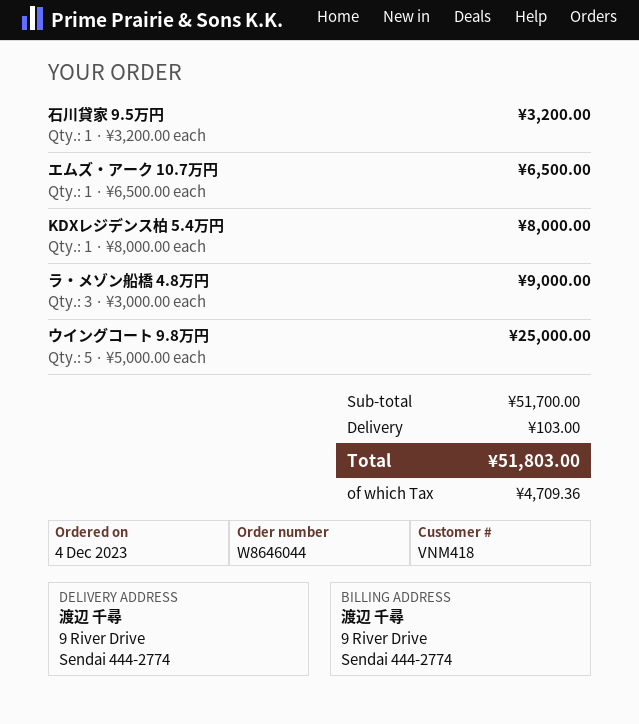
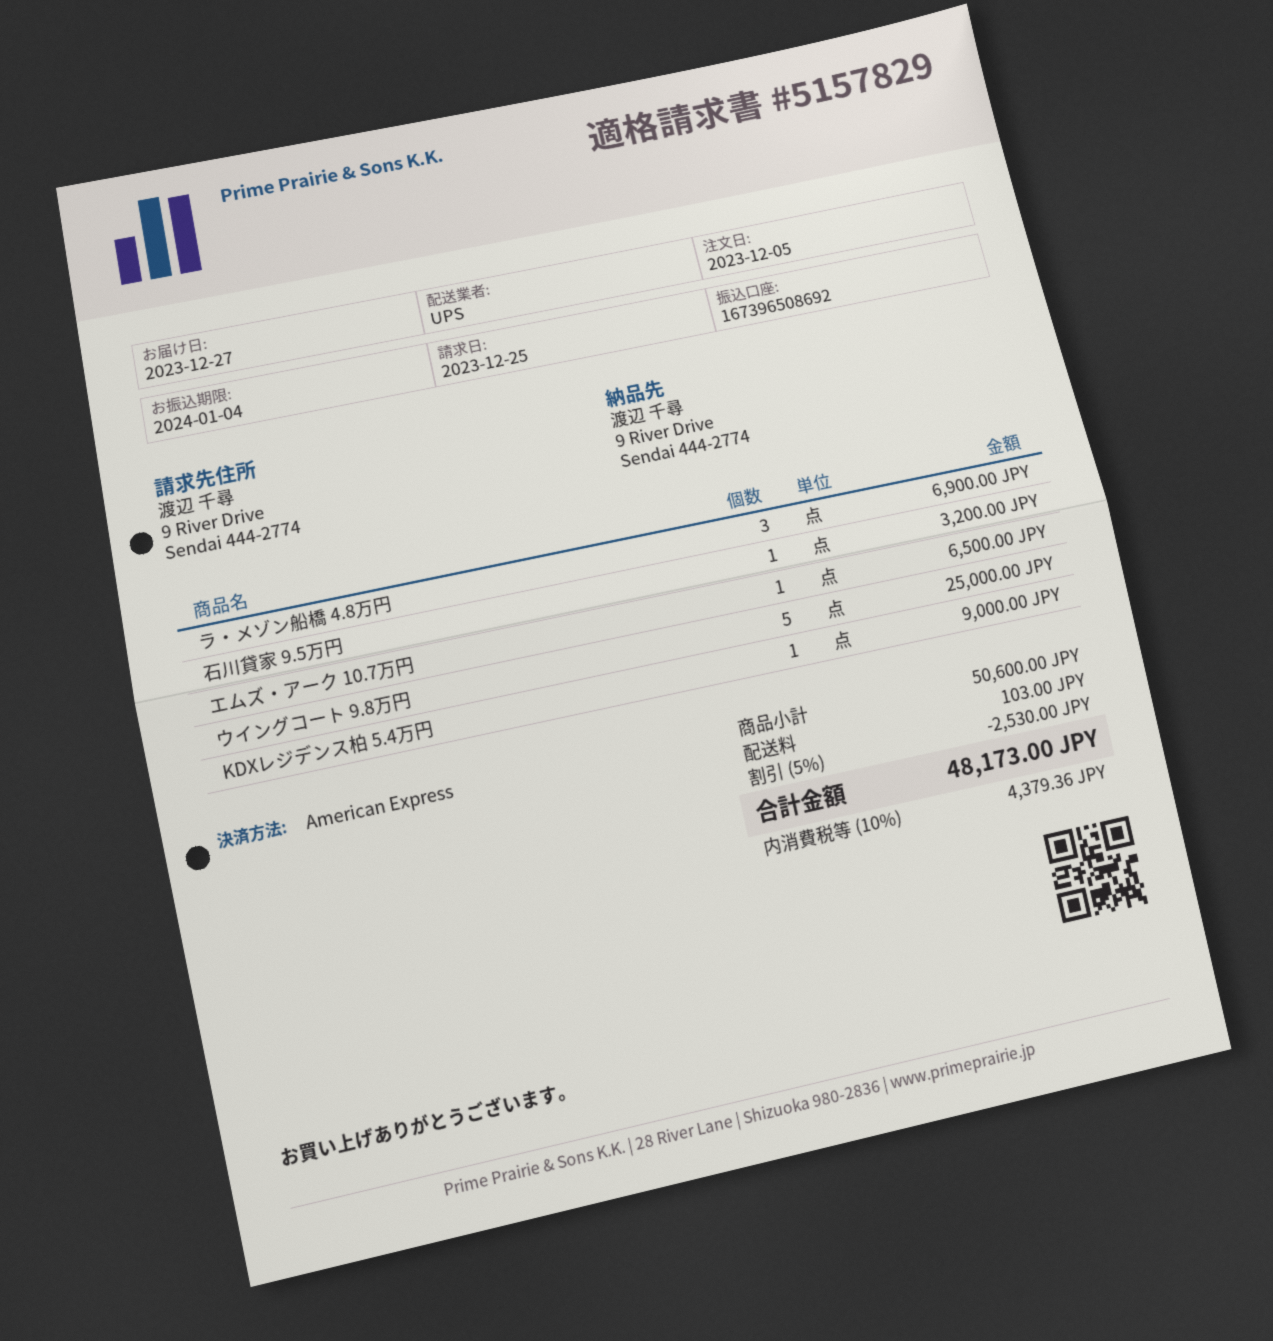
order date: 2023-12-04 -> 2023-12-05
KDXレジデンス柏 5.4万円: 1 for 8000.00 -> 1 for 9000.00
ラ・メゾン船橋 4.8万円: 3 for 9000.00 -> 3 for 6900.00
subtotal: 51700.00 -> 50600.00
discount: none -> 5% = 2530.00
tax: 4709.36 -> 4379.36
total: 51803.00 -> 48173.00

